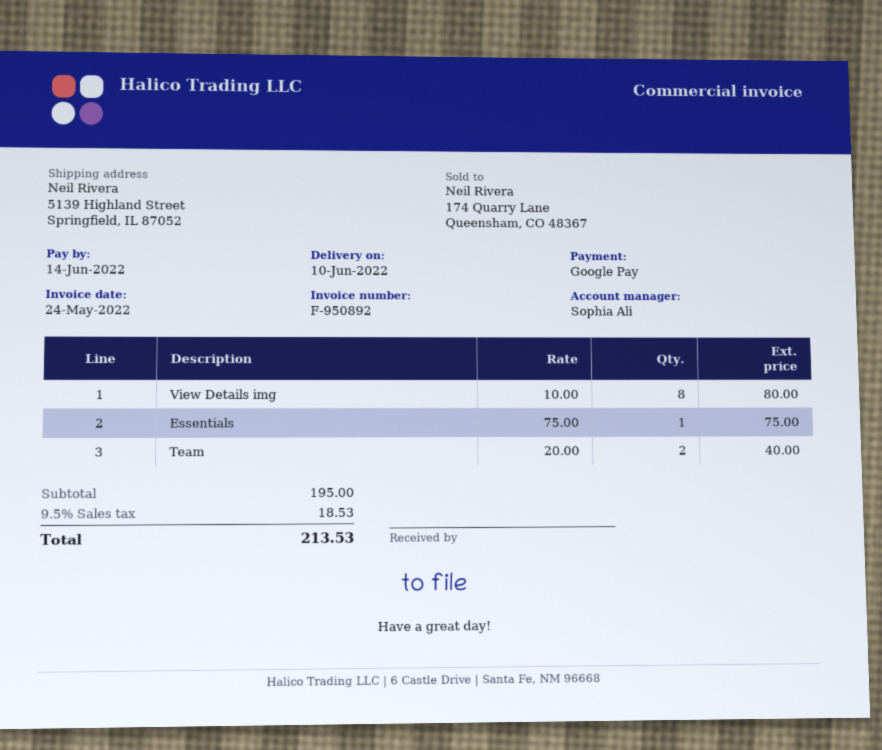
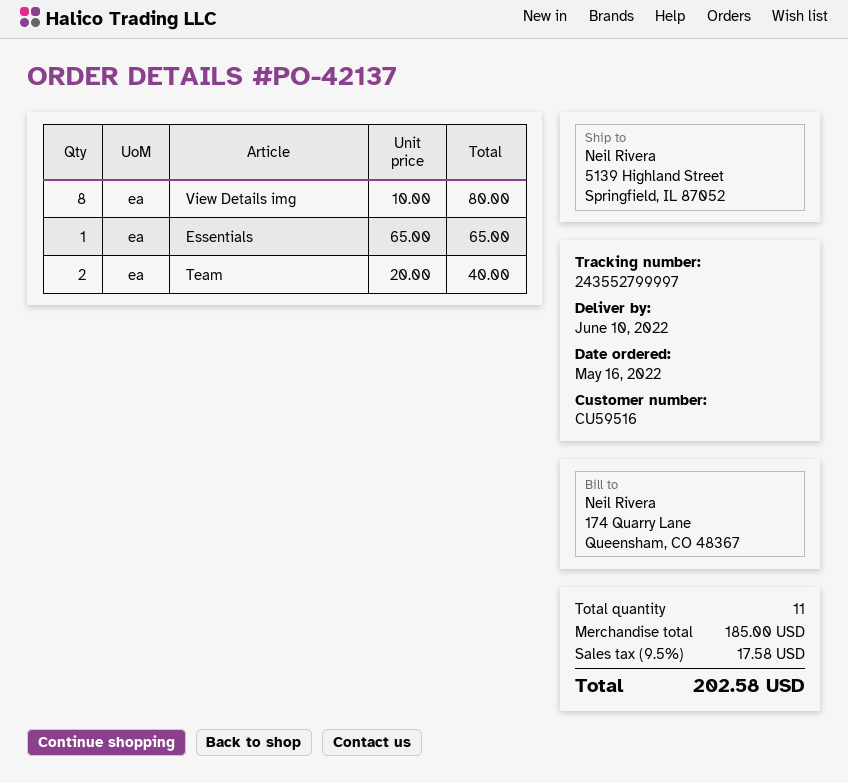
Essentials: 1 x 75.00 = 75.00 -> 1 x 65.00 = 65.00
subtotal: 195.00 -> 185.00
tax: 9.5% = 18.53 -> 9.5% = 17.58
total: 213.53 -> 202.58

